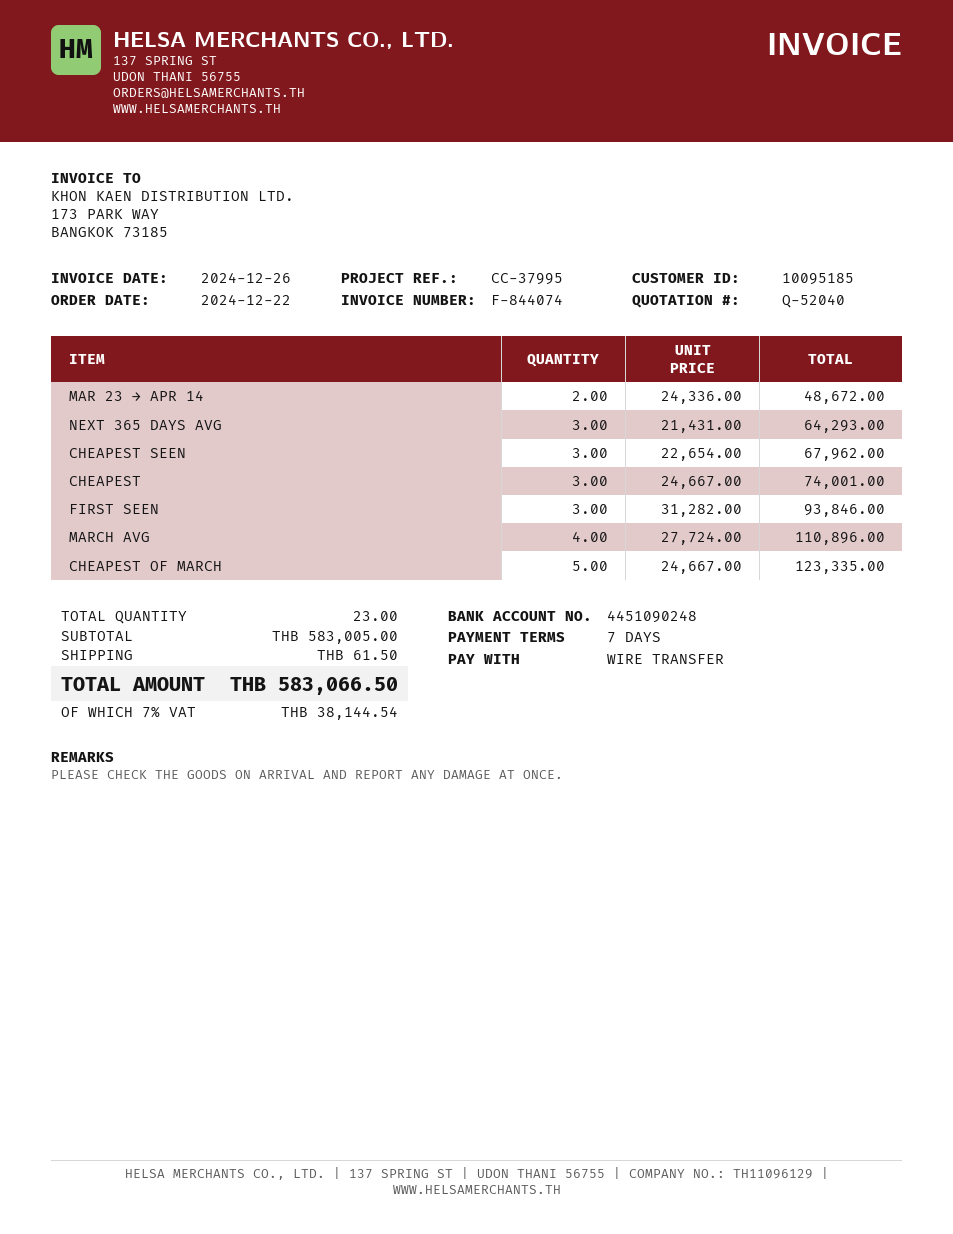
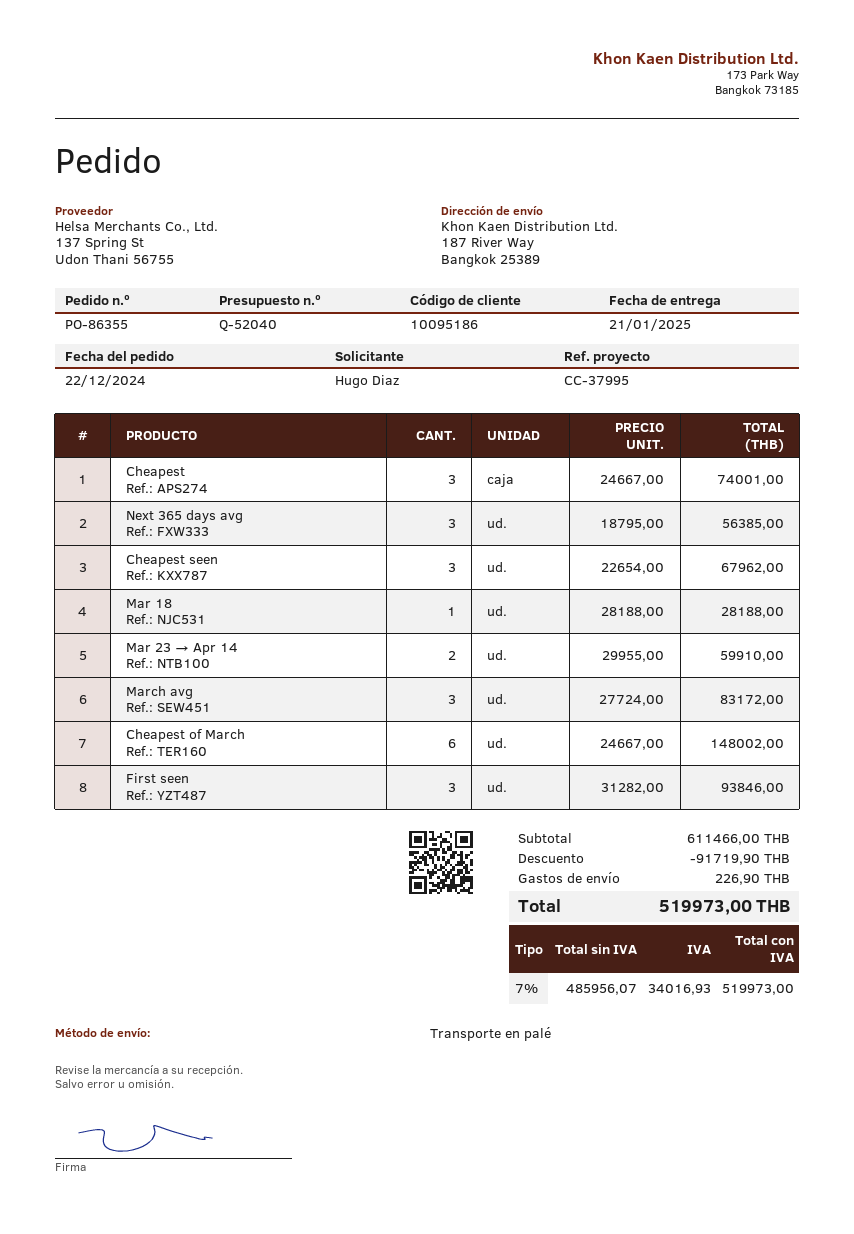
customer number: 10095185 -> 10095186
MAR 23 → APR 14: 2 x 24336.00 = 48672.00 -> 2 x 29955.00 = 59910.00
NEXT 365 DAYS AVG: 3 x 21431.00 = 64293.00 -> 3 x 18795.00 = 56385.00
MARCH AVG: 4 x 27724.00 = 110896.00 -> 3 x 27724.00 = 83172.00
CHEAPEST OF MARCH: 5 x 24667.00 = 123335.00 -> 6 x 24667.00 = 148002.00
Mar 18: none -> 1 x 28188.00 = 28188.00
subtotal: 583005.00 -> 611466.00
discount: none -> 91719.90
shipping: 61.50 -> 226.90
tax: 7% = 38144.54 -> 7% = 34016.93
total: 583066.50 -> 519973.00

